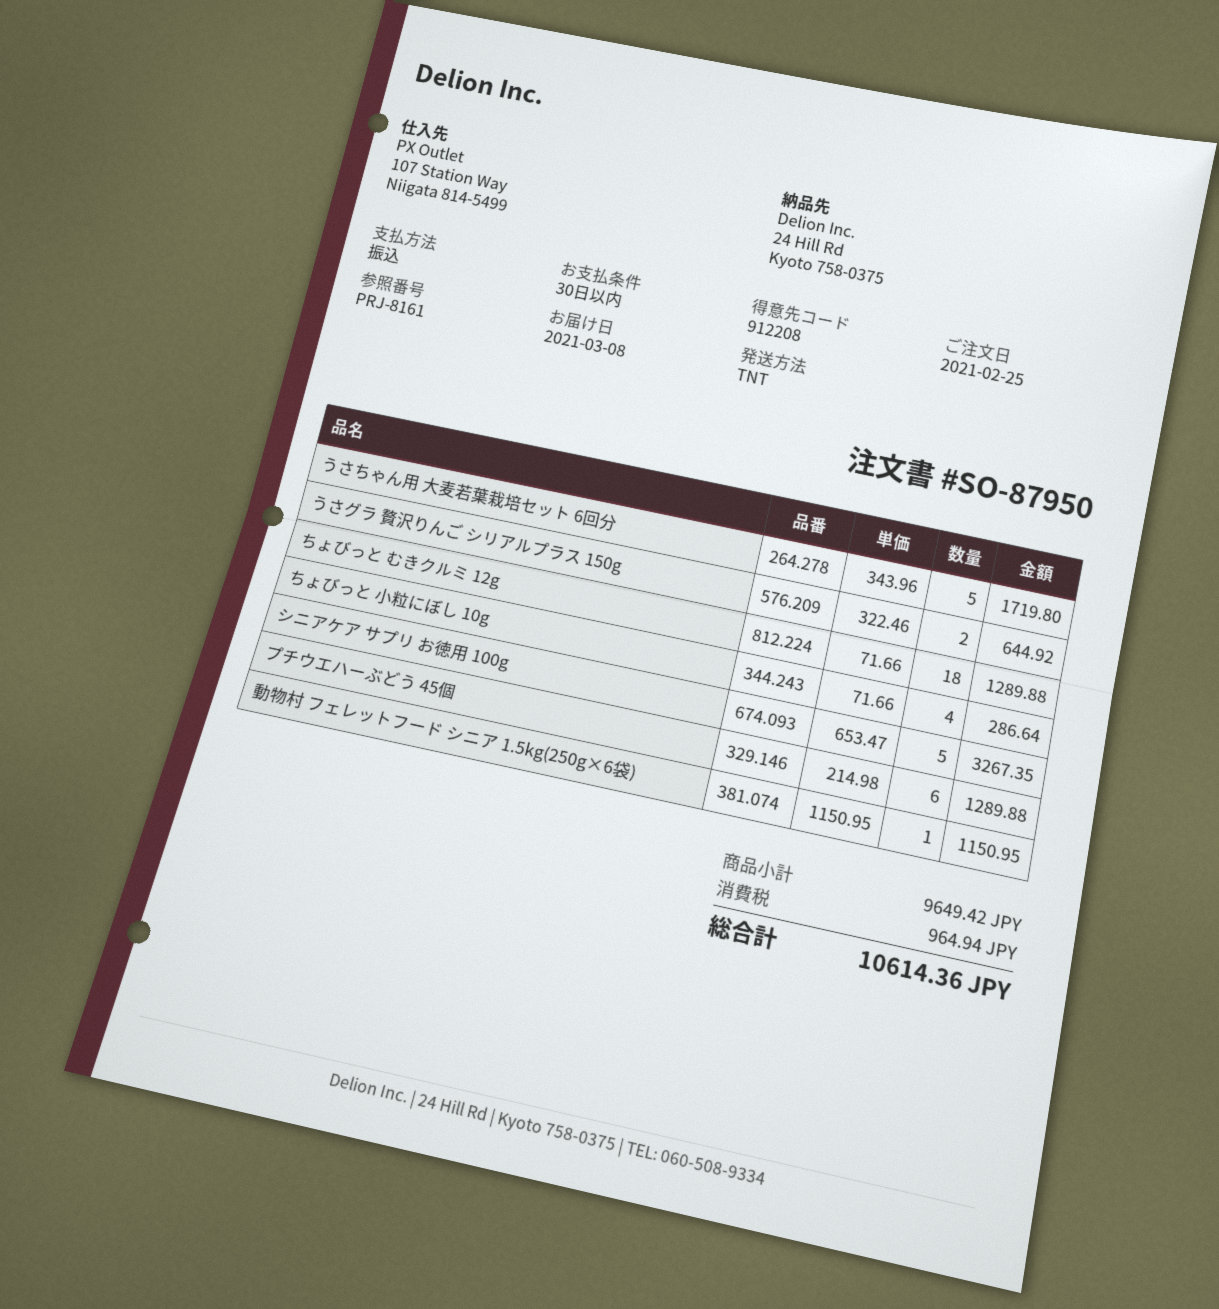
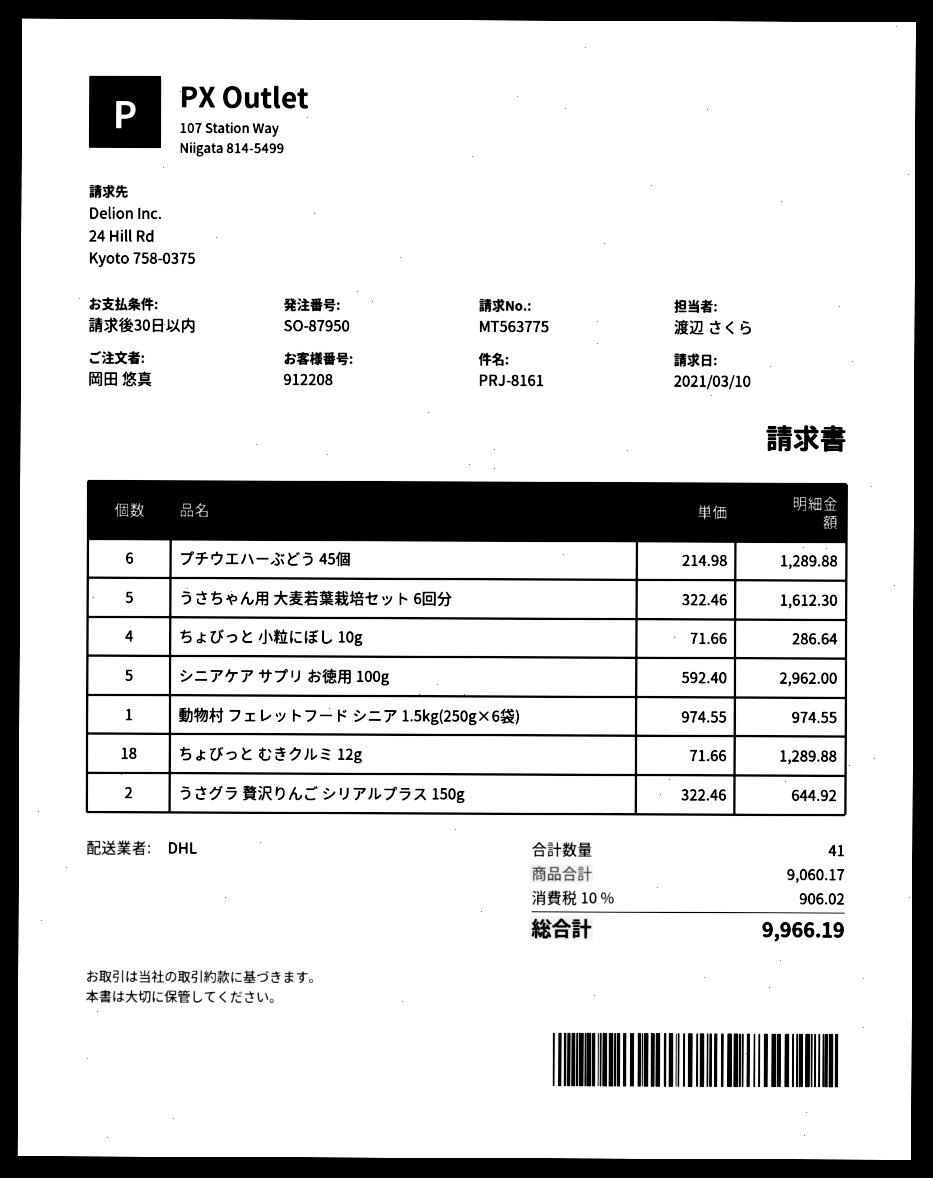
shipping method: TNT -> DHL
うさちゃん用 大麦若葉栽培セット 6回分: 5 x 343.96 = 1719.80 -> 5 x 322.46 = 1612.30
シニアケア サプリ お徳用 100g: 5 x 653.47 = 3267.35 -> 5 x 592.40 = 2962.00
動物村 フェレットフード シニア 1.5kg(250g×6袋): 1 x 1150.95 = 1150.95 -> 1 x 974.55 = 974.55
subtotal: 9649.42 -> 9060.17
tax: 964.94 -> 906.02
total: 10614.36 -> 9966.19

